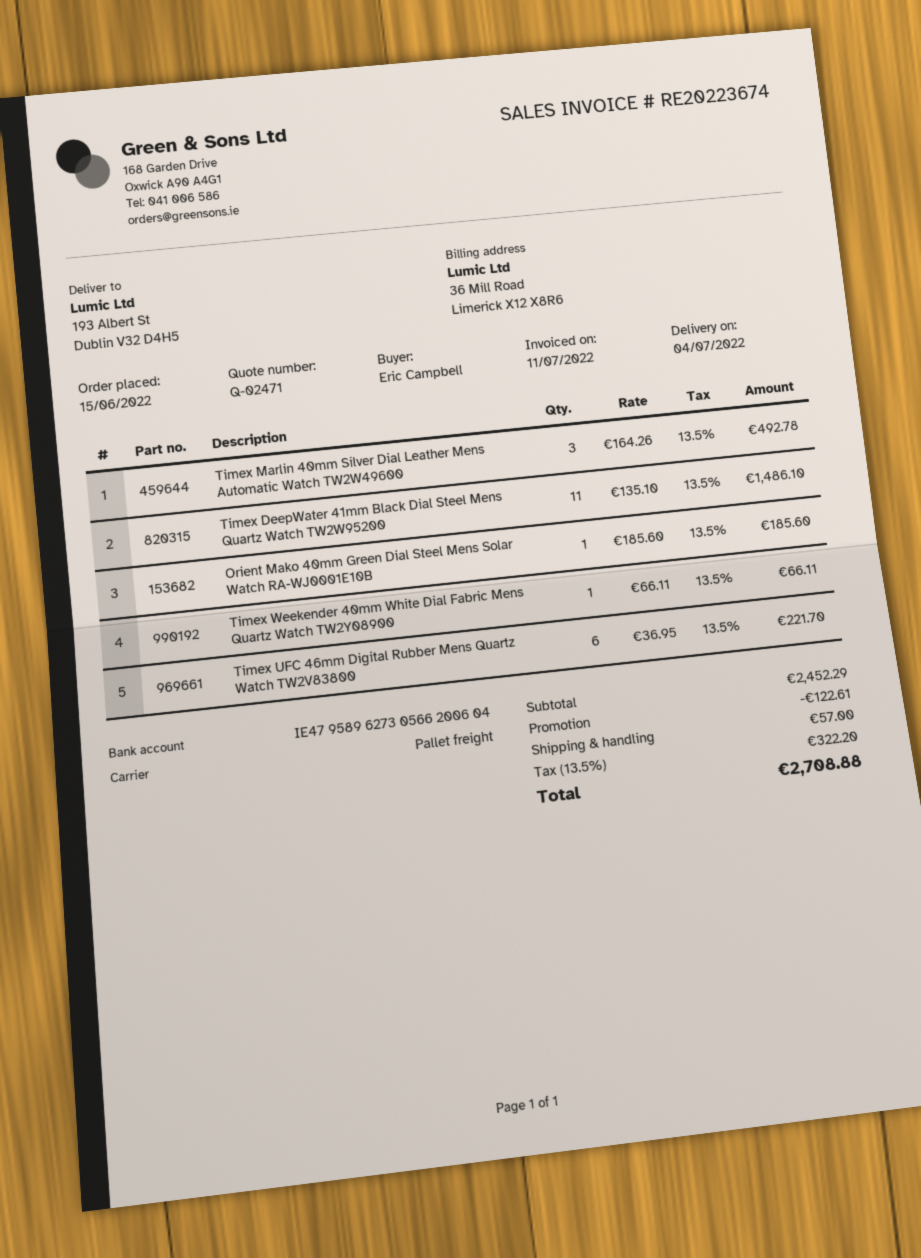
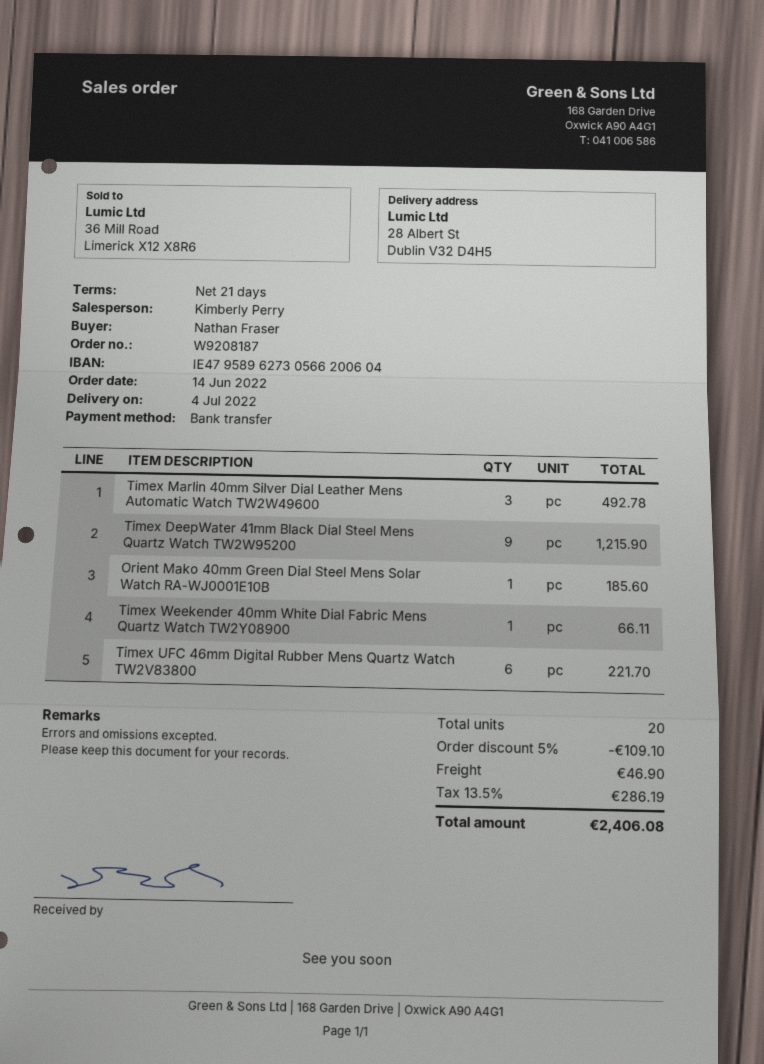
order date: 2022-06-15 -> 2022-06-14
ordered by: Eric Campbell -> Nathan Fraser
ship to: 193 Albert St, Dublin V32 D4H5 -> 28 Albert St, Dublin V32 D4H5
Timex DeepWater 41mm Black Dial Steel Mens Quartz Watch TW2W95200: 11 for 1486.10 -> 9 for 1215.90
discount: 122.61 -> 109.10
shipping: 57.00 -> 46.90
tax: 13.5% = 322.20 -> 13.5% = 286.19
total: 2708.88 -> 2406.08

